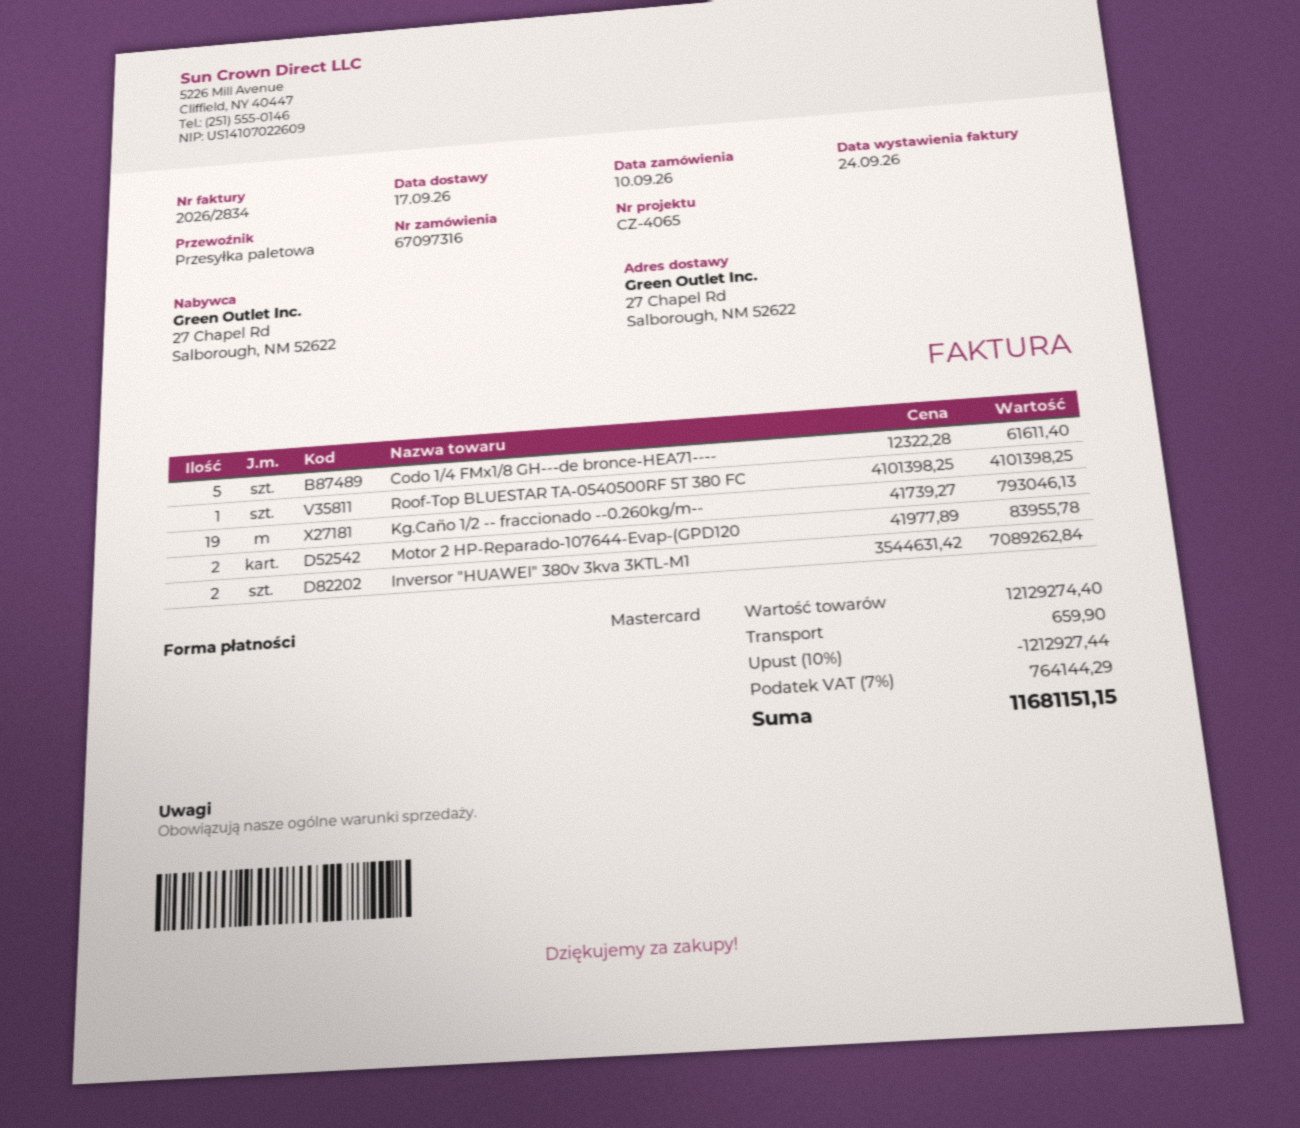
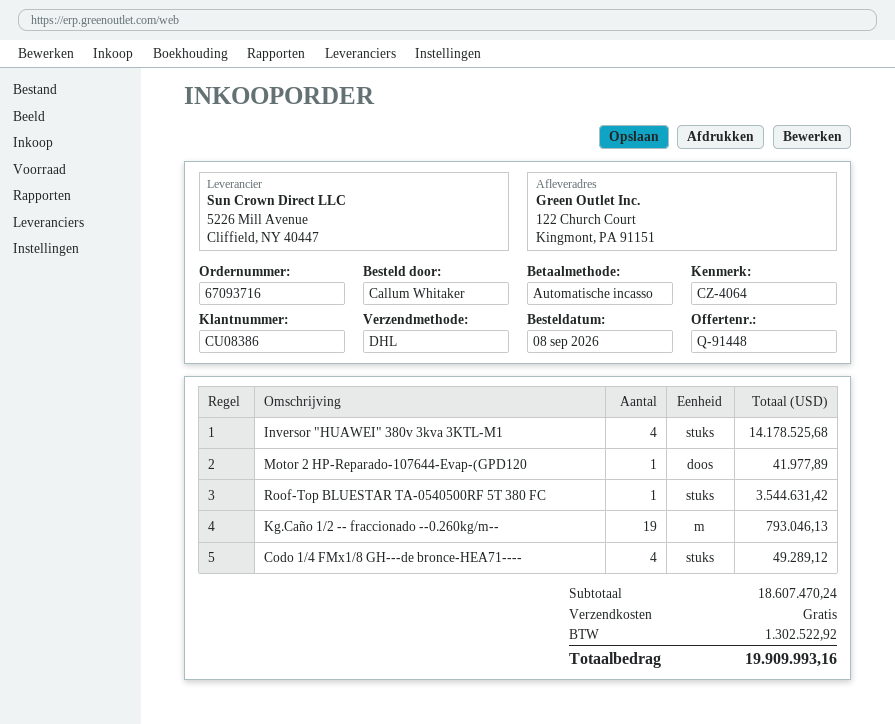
order number: 67097316 -> 67093716
order date: 2026-09-10 -> 2026-09-08
reference: CZ-4065 -> CZ-4064
payment method: Mastercard -> direct debit
shipping method: pallet freight -> DHL
ship to: 27 Chapel Rd, Salborough, NM 52622 -> 122 Church Court, Kingmont, PA 91151
Codo 1/4 FMx1/8 GH---de bronce-HEA71----: 5 for 61611.40 -> 4 for 49289.12
Roof-Top BLUESTAR TA-0540500RF 5T 380 FC: 1 for 4101398.25 -> 1 for 3544631.42
Motor 2 HP-Reparado-107644-Evap-(GPD120: 2 for 83955.78 -> 1 for 41977.89
Inversor "HUAWEI" 380v 3kva 3KTL-M1: 2 for 7089262.84 -> 4 for 14178525.68
subtotal: 12129274.40 -> 18607470.24
discount: 10% = 1212927.44 -> none
shipping: 659.90 -> 0.00
tax: 764144.29 -> 1302522.92
total: 11681151.15 -> 19909993.16

